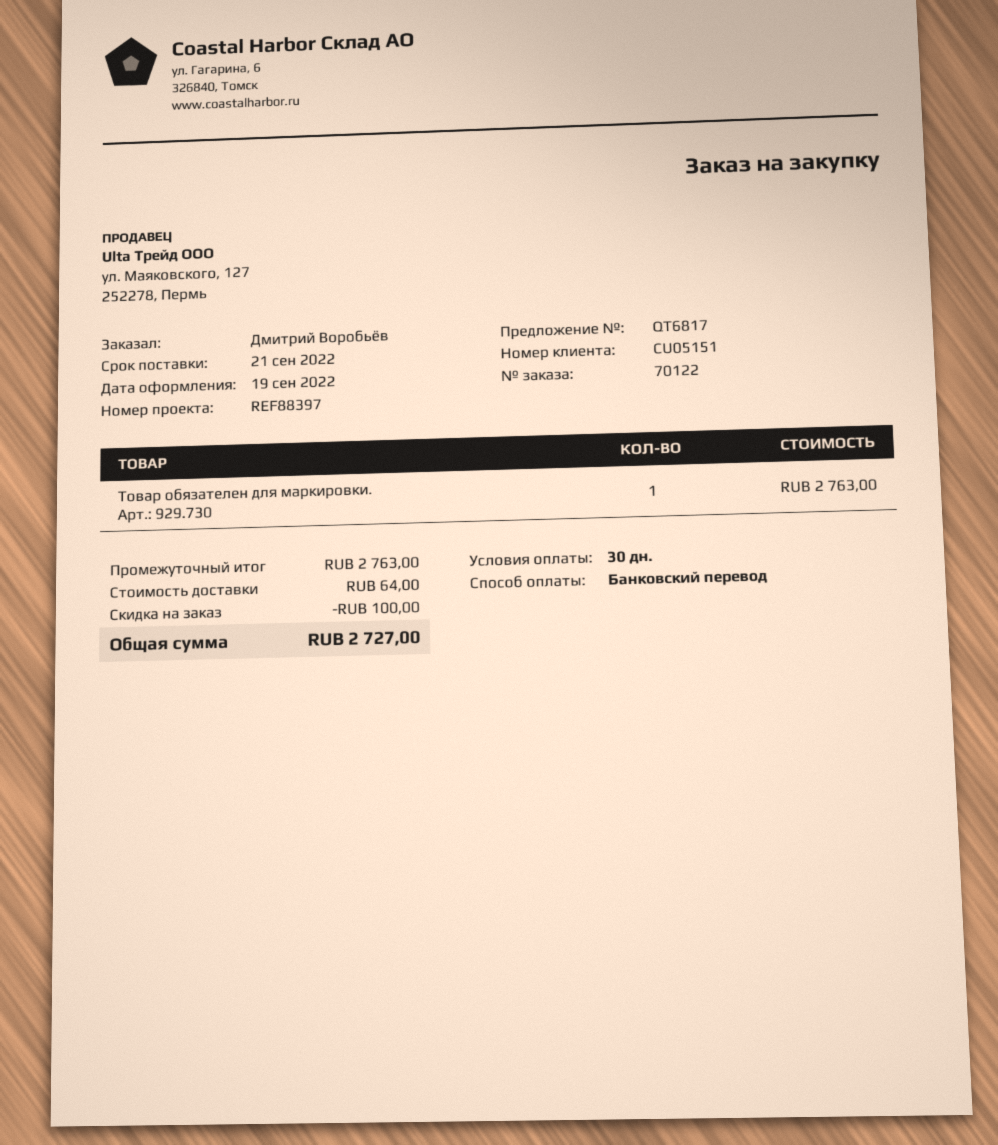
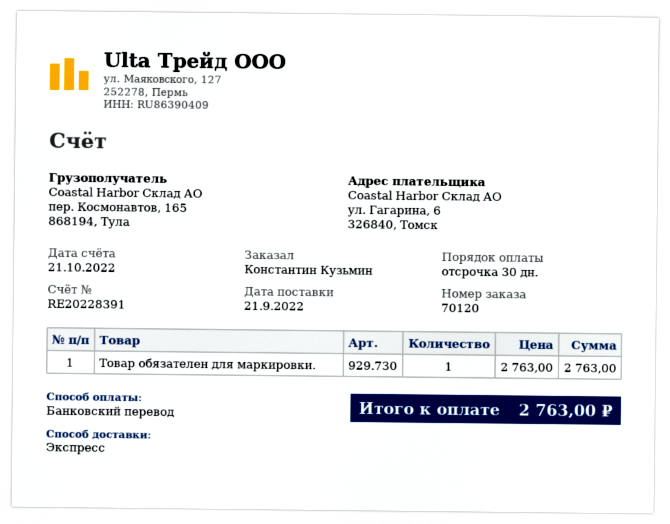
order number: 70122 -> 70120
ordered by: Дмитрий Воробьёв -> Константин Кузьмин
discount: 100.00 -> none
shipping: 64.00 -> none
total: 2727.00 -> 2763.00

